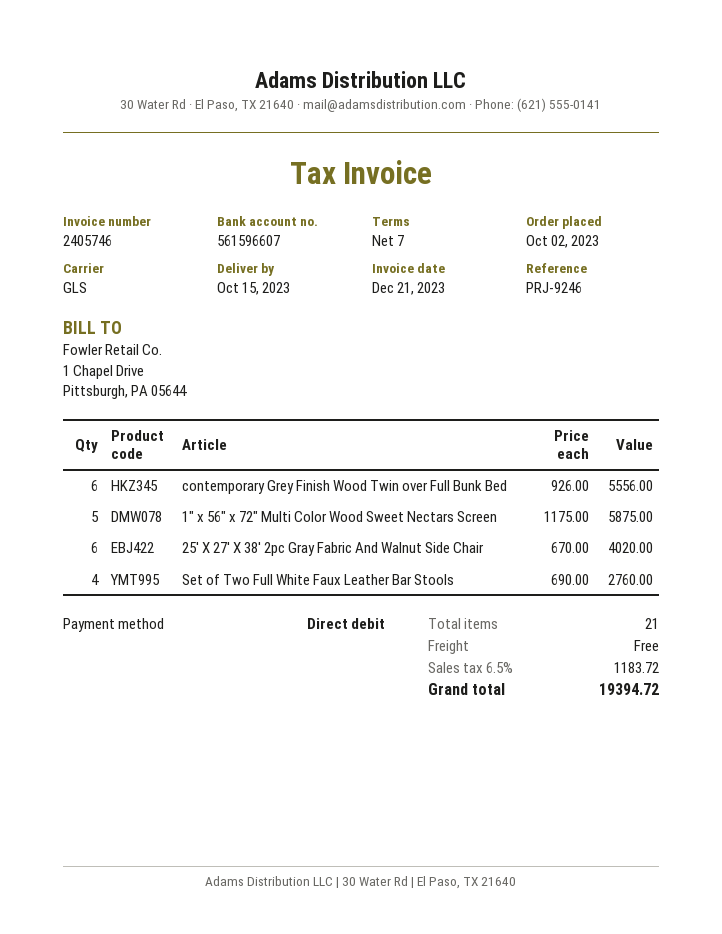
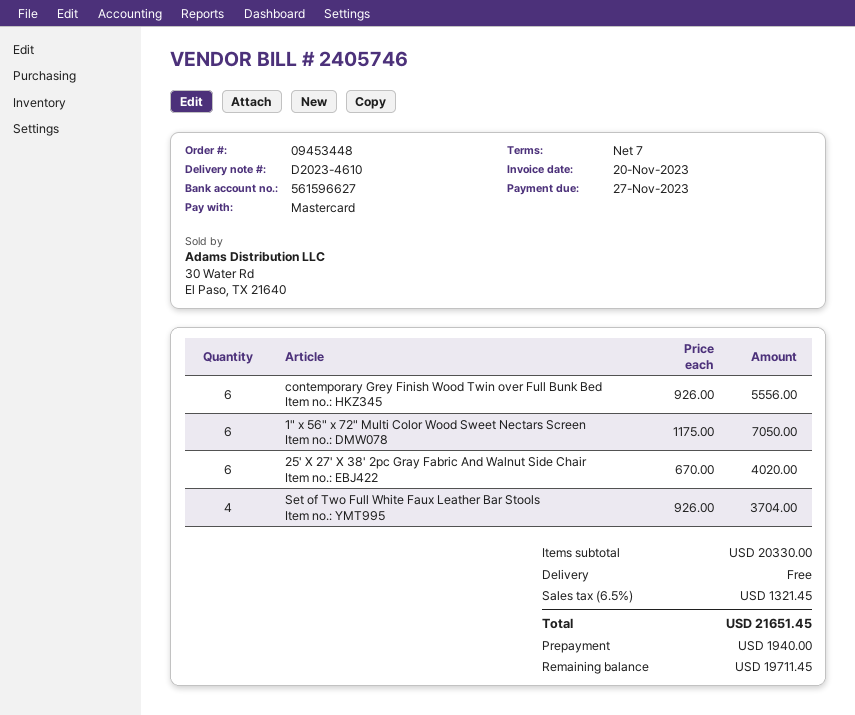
invoice date: 2023-12-21 -> 2023-11-20
payment method: direct debit -> Mastercard
bank account: 561596607 -> 561596627
1" x 56" x 72" Multi Color Wood Sweet Nectars Screen: 5 x 1175.00 = 5875.00 -> 6 x 1175.00 = 7050.00
Set of Two Full White Faux Leather Bar Stools: 4 x 690.00 = 2760.00 -> 4 x 926.00 = 3704.00
tax: 6.5% = 1183.72 -> 6.5% = 1321.45
total: 19394.72 -> 21651.45

